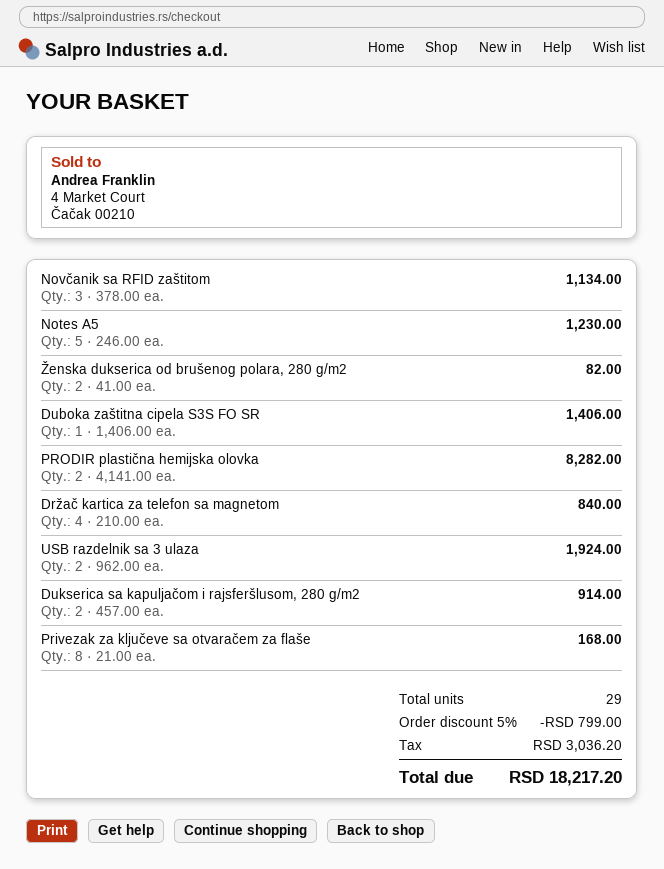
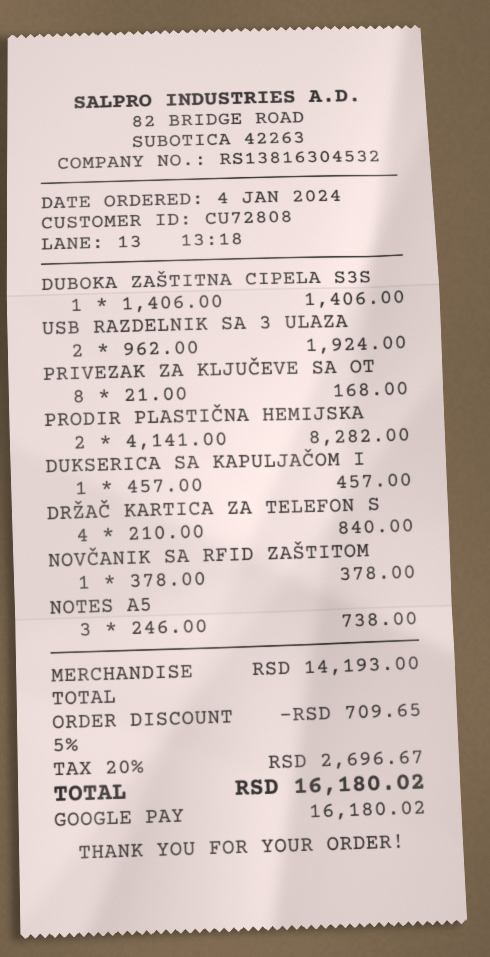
Novčanik sa RFID zaštitom: 3 x 378.00 = 1134.00 -> 1 x 378.00 = 378.00
Notes A5: 5 x 246.00 = 1230.00 -> 3 x 246.00 = 738.00
Ženska dukserica od brušenog polara, 280 g/m2: 2 x 41.00 = 82.00 -> none
Dukserica sa kapuljačom i rajsferšlusom, 280 g/m2: 2 x 457.00 = 914.00 -> 1 x 457.00 = 457.00
discount: 5% = 799.00 -> 5% = 709.65
tax: 3036.20 -> 2696.67
total: 18217.20 -> 16180.02

